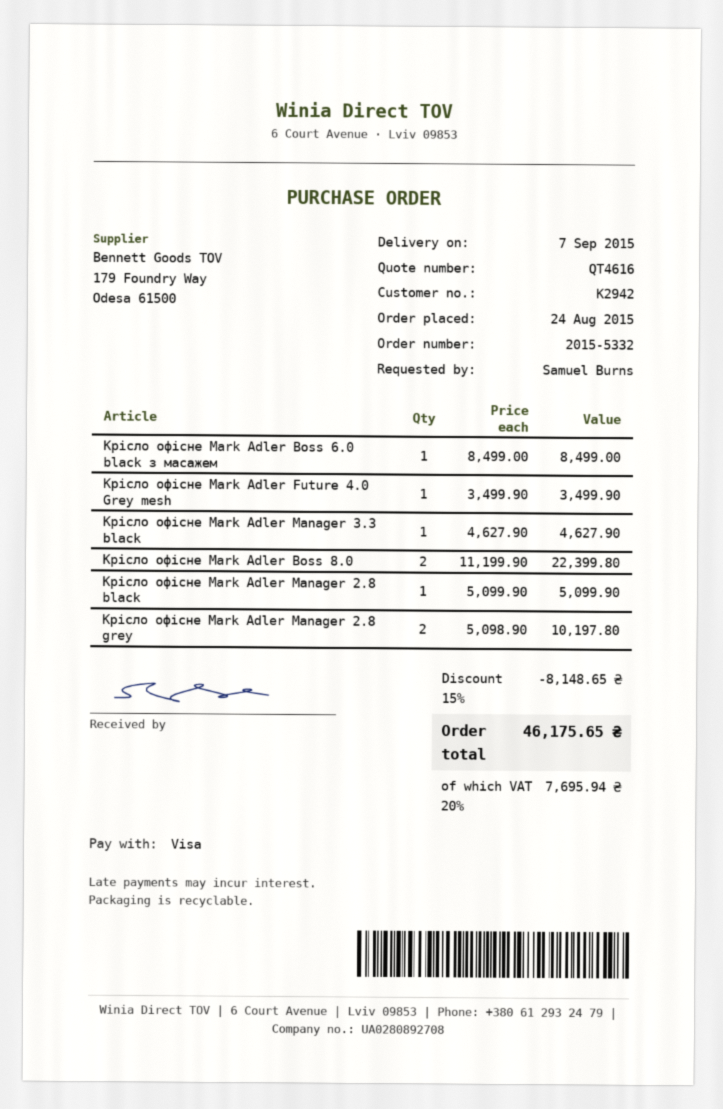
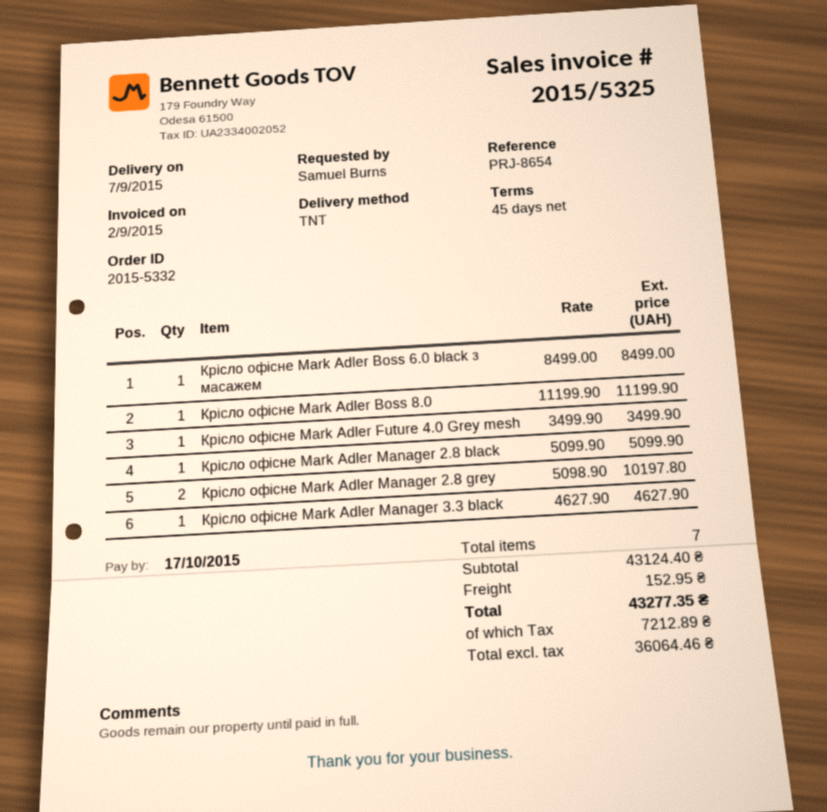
Крісло офісне Mark Adler Boss 8.0: 2 x 11199.90 = 22399.80 -> 1 x 11199.90 = 11199.90
discount: 15% = 8148.65 -> none
shipping: none -> 152.95
tax: 7695.94 -> 7212.89
total: 46175.65 -> 43277.35

